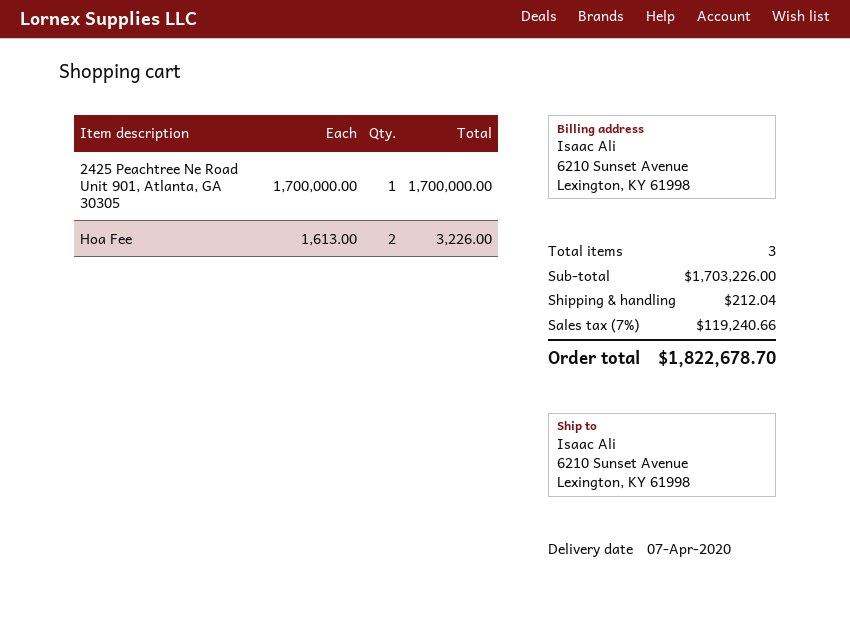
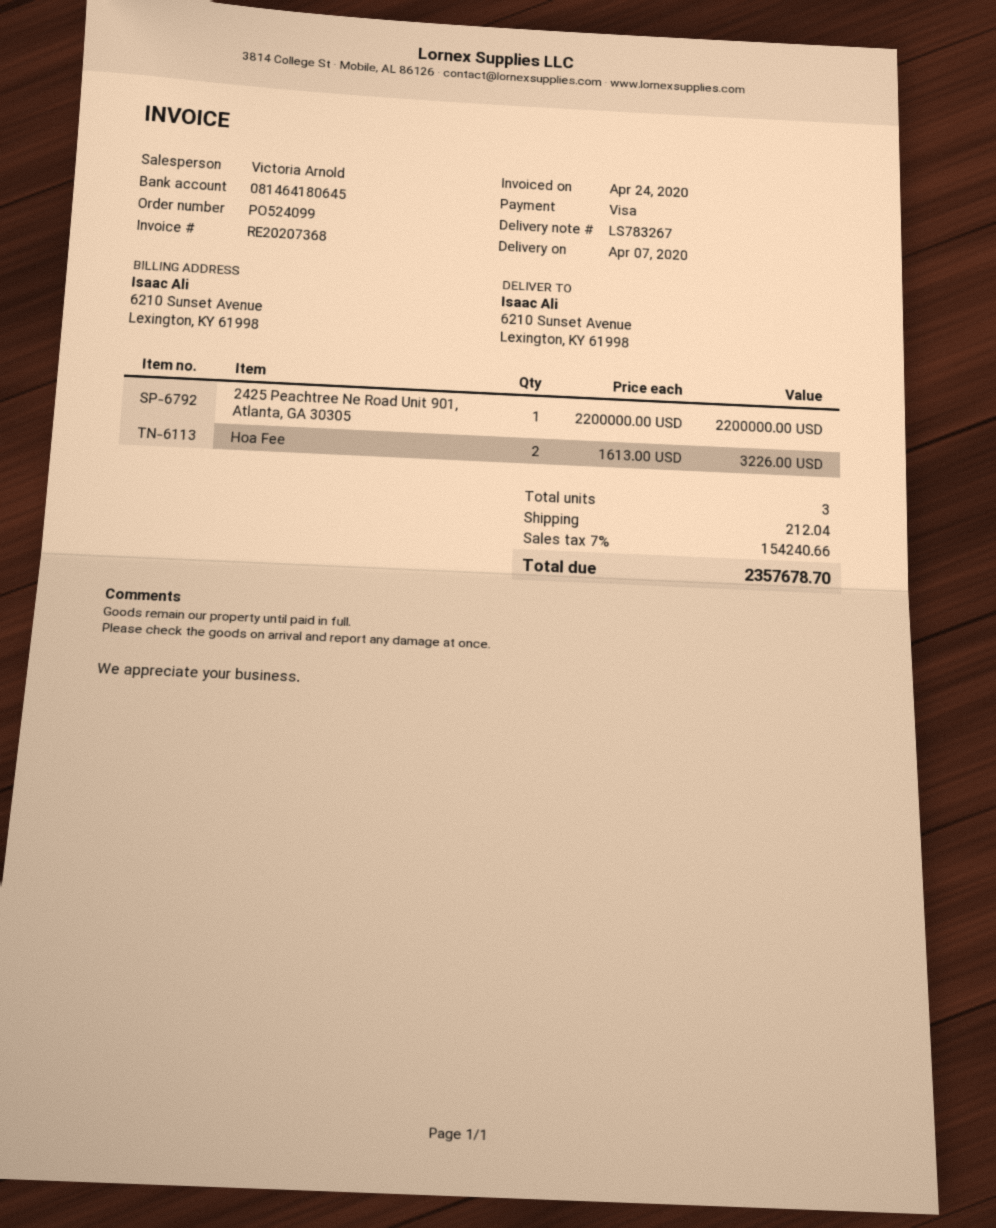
2425 Peachtree Ne Road Unit 901, Atlanta, GA 30305: 1 x 1700000.00 = 1700000.00 -> 1 x 2200000.00 = 2200000.00
tax: 7% = 119240.66 -> 7% = 154240.66
total: 1822678.70 -> 2357678.70

